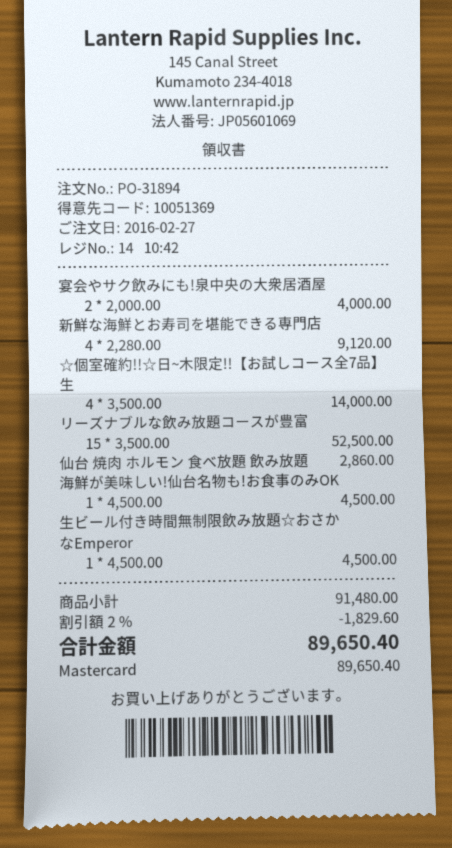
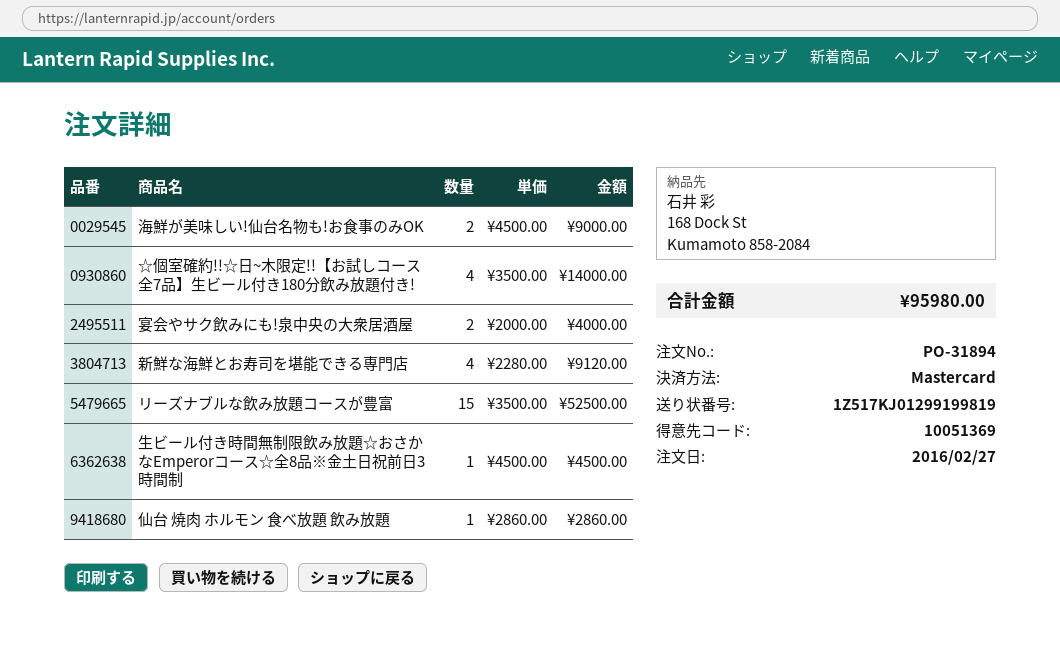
海鮮が美味しい!仙台名物も!お食事のみOK: 1 x 4500.00 = 4500.00 -> 2 x 4500.00 = 9000.00
discount: 2% = 1829.60 -> none
total: 89650.40 -> 95980.00

